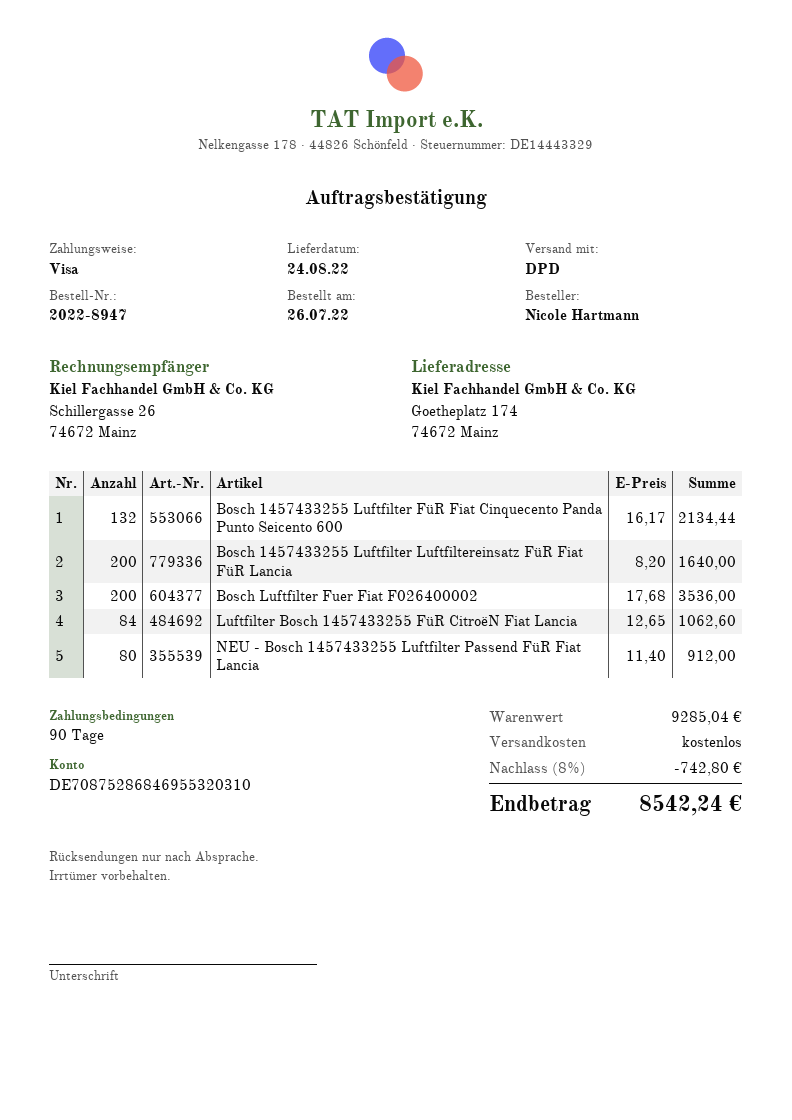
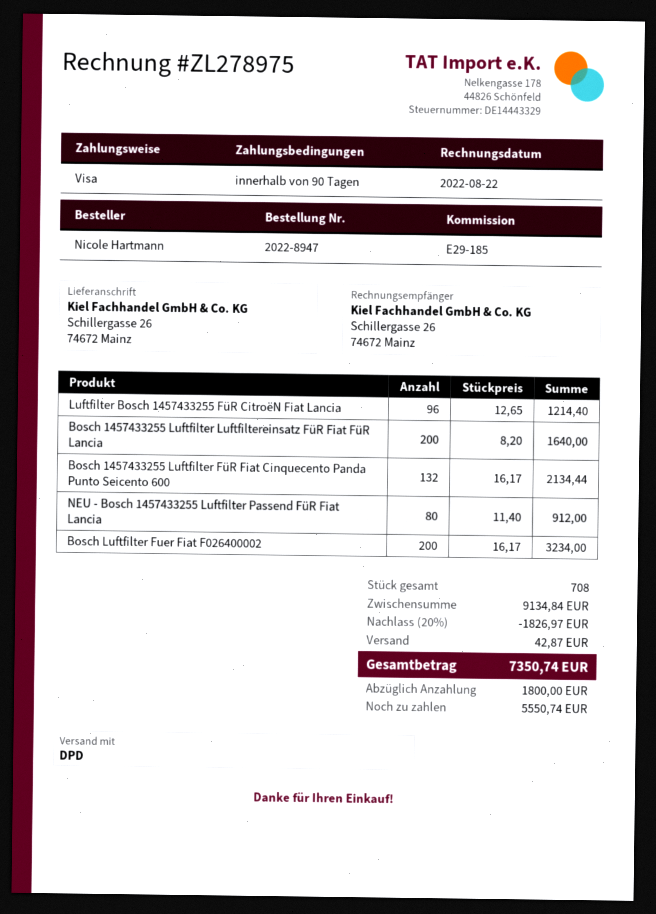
ship to: Goetheplatz 174, 74672 Mainz -> Schillergasse 26, 74672 Mainz
Bosch Luftfilter Fuer Fiat F026400002: 200 x 17.68 = 3536.00 -> 200 x 16.17 = 3234.00
Luftfilter Bosch 1457433255 FüR CitroëN Fiat Lancia: 84 x 12.65 = 1062.60 -> 96 x 12.65 = 1214.40
subtotal: 9285.04 -> 9134.84
discount: 8% = 742.80 -> 20% = 1826.97
shipping: 0.00 -> 42.87
total: 8542.24 -> 7350.74

